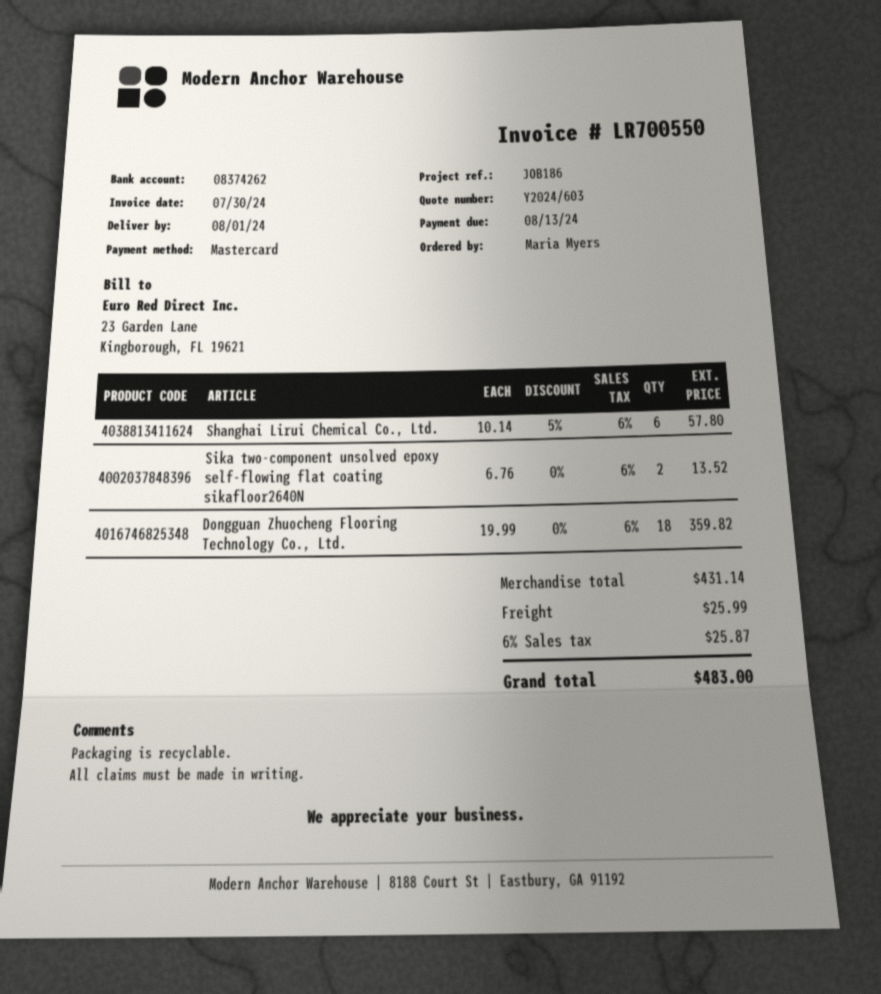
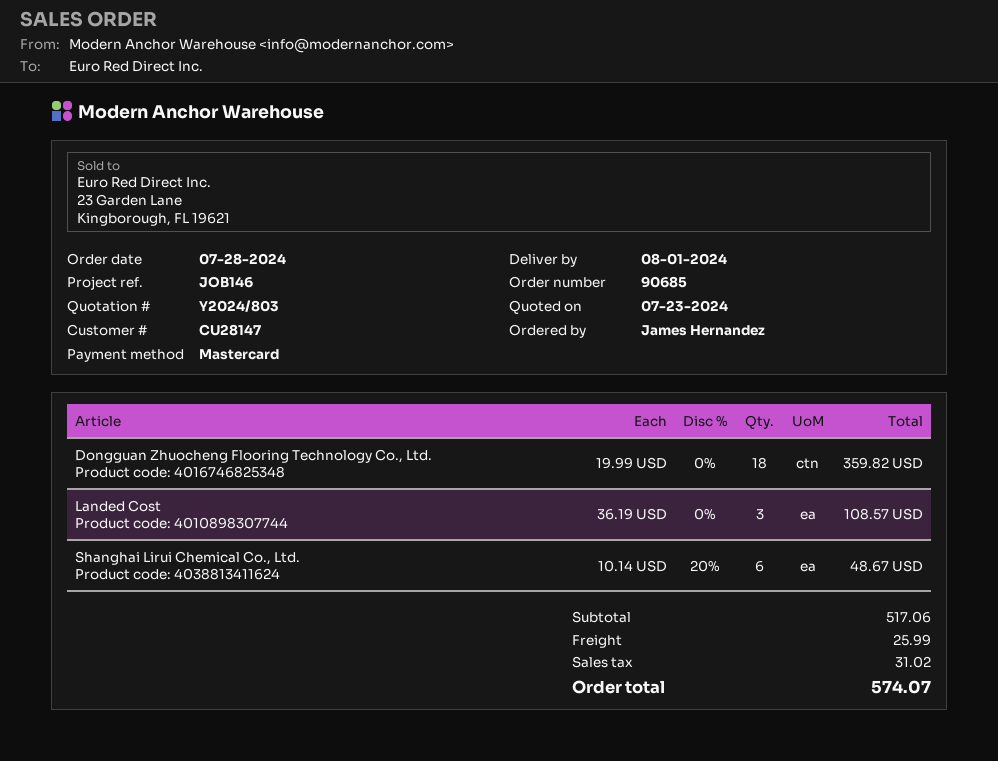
quote number: Y2024/603 -> Y2024/803
reference: JOB186 -> JOB146
ordered by: Maria Myers -> James Hernandez
Shanghai Lirui Chemical Co., Ltd.: 6 x 10.14 - 5% = 57.80 -> 6 x 10.14 - 20% = 48.67
Sika two-component unsolved epoxy self-flowing flat coating sikafloor2640N: 2 x 6.76 = 13.52 -> none
Landed Cost: none -> 3 x 36.19 = 108.57
subtotal: 431.14 -> 517.06
tax: 25.87 -> 31.02
total: 483.00 -> 574.07

